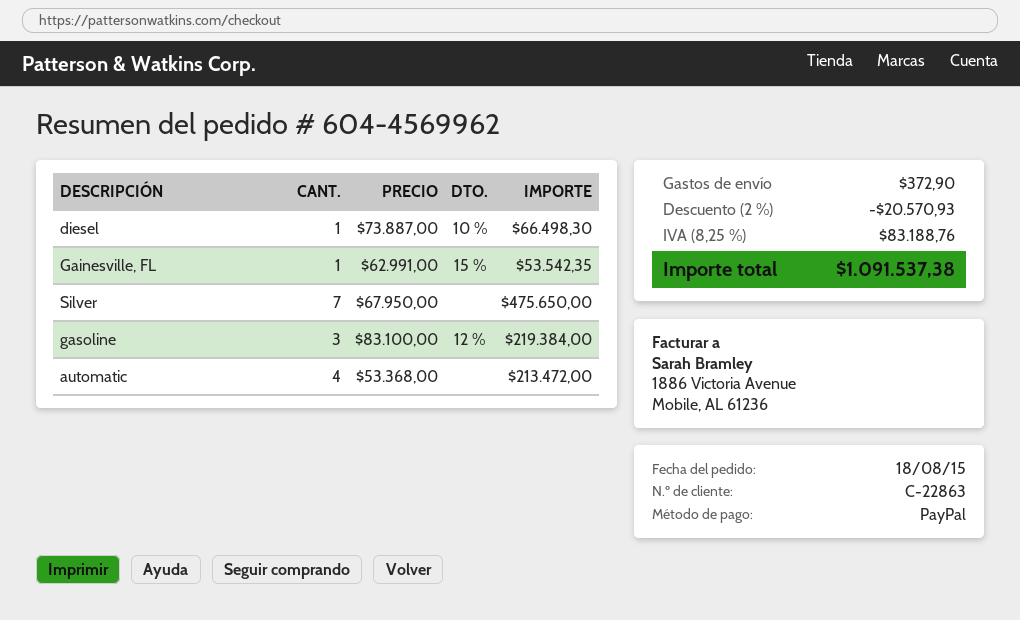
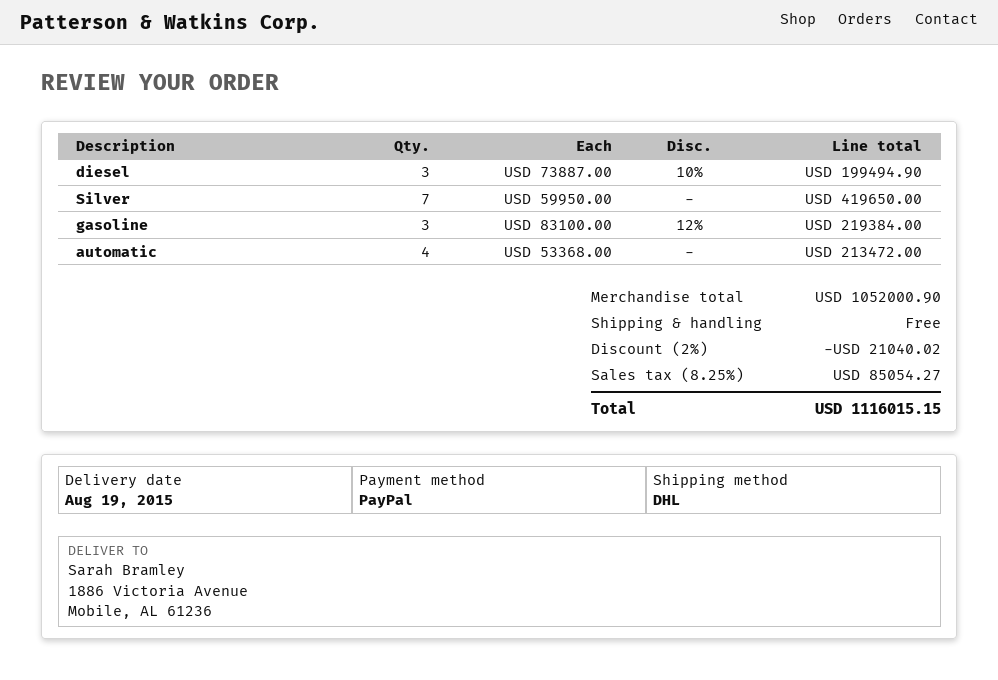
diesel: 1 x 73887.00 - 10% = 66498.30 -> 3 x 73887.00 - 10% = 199494.90
Gainesville, FL: 1 x 62991.00 - 15% = 53542.35 -> none
Silver: 7 x 67950.00 = 475650.00 -> 7 x 59950.00 = 419650.00
discount: 2% = 20570.93 -> 2% = 21040.02
shipping: 372.90 -> 0.00
tax: 8.25% = 83188.76 -> 8.25% = 85054.27
total: 1091537.38 -> 1116015.15

